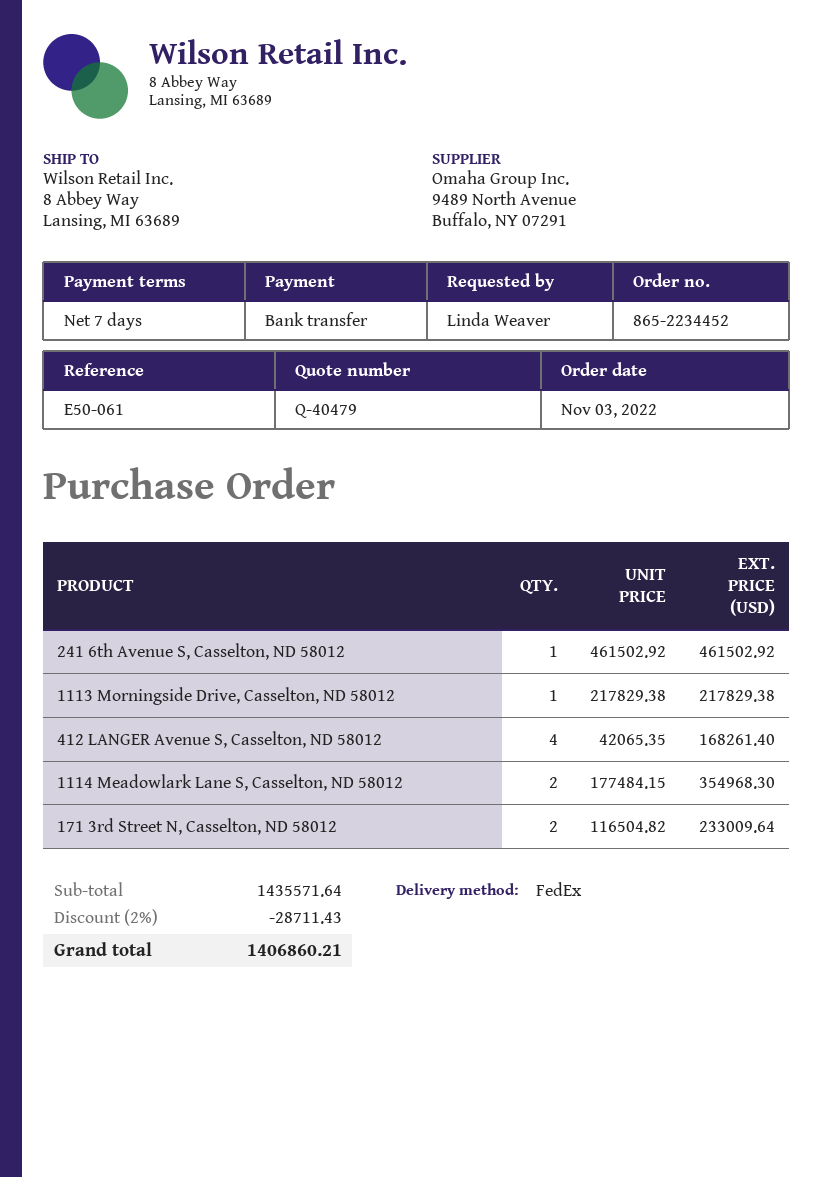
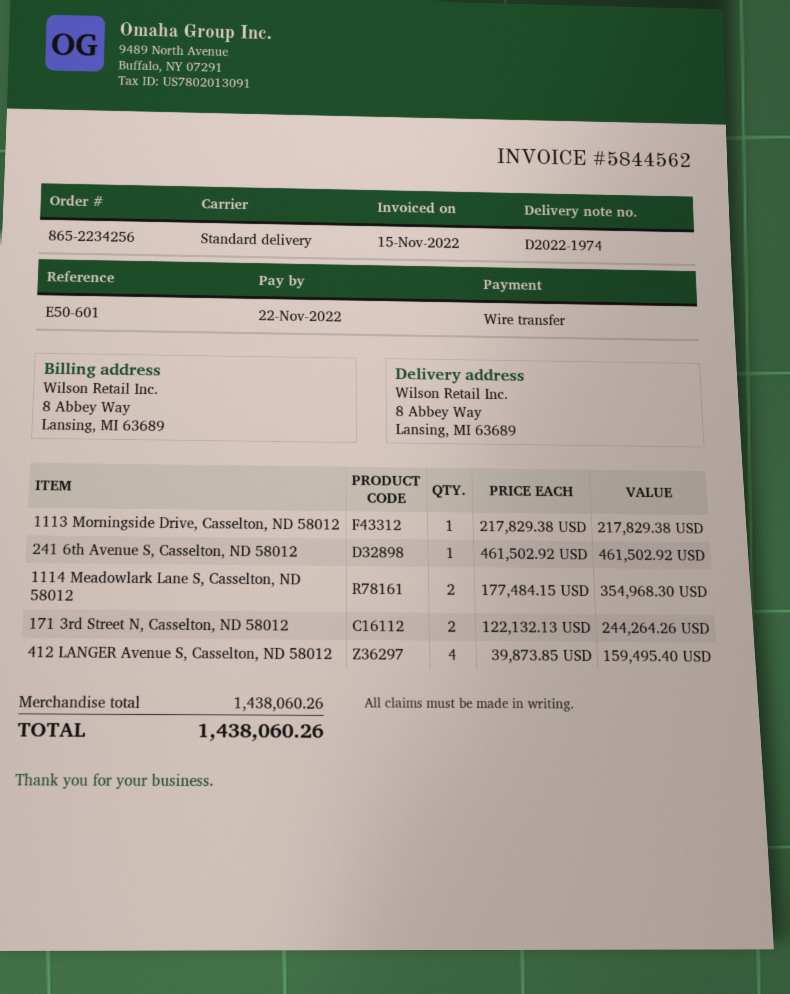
order number: 865-2234452 -> 865-2234256
reference: E50-061 -> E50-601
shipping method: FedEx -> standard
412 LANGER Avenue S, Casselton, ND 58012: 4 x 42065.35 = 168261.40 -> 4 x 39873.85 = 159495.40
171 3rd Street N, Casselton, ND 58012: 2 x 116504.82 = 233009.64 -> 2 x 122132.13 = 244264.26
subtotal: 1435571.64 -> 1438060.26
discount: 2% = 28711.43 -> none
total: 1406860.21 -> 1438060.26

